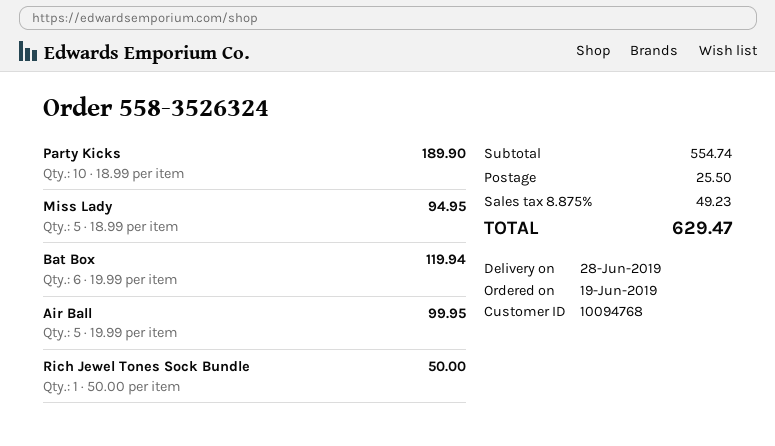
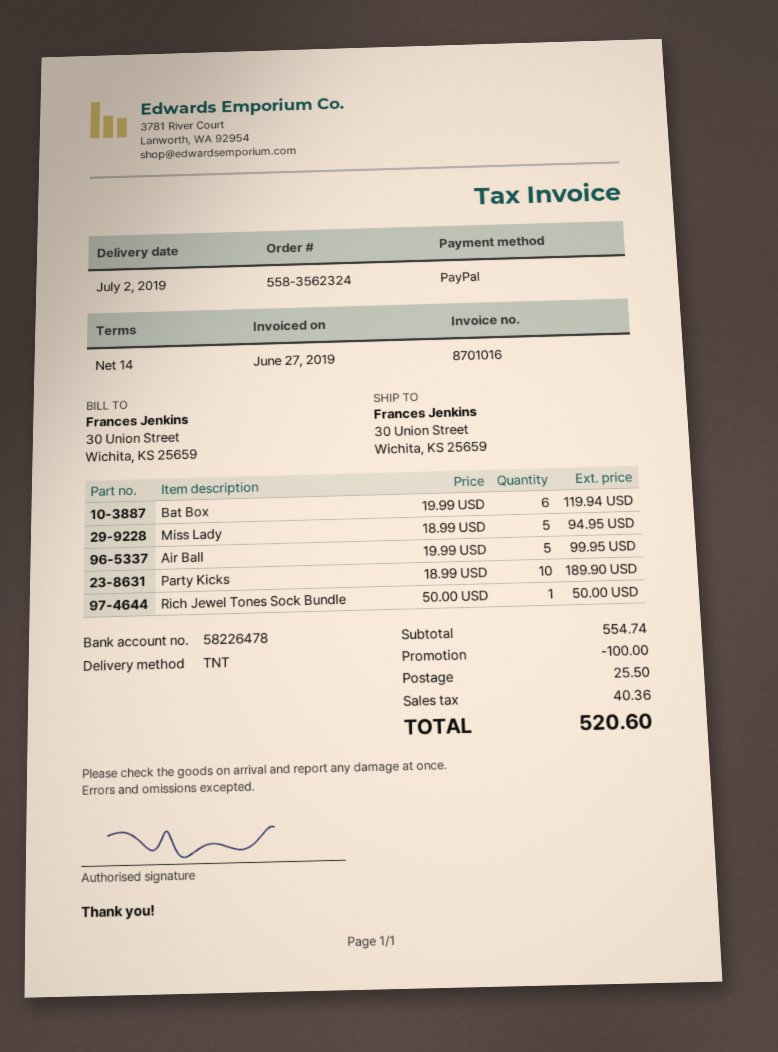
order number: 558-3526324 -> 558-3562324
delivery date: 2019-06-28 -> 2019-07-02
discount: none -> 100.00
tax: 49.23 -> 40.36
total: 629.47 -> 520.60

